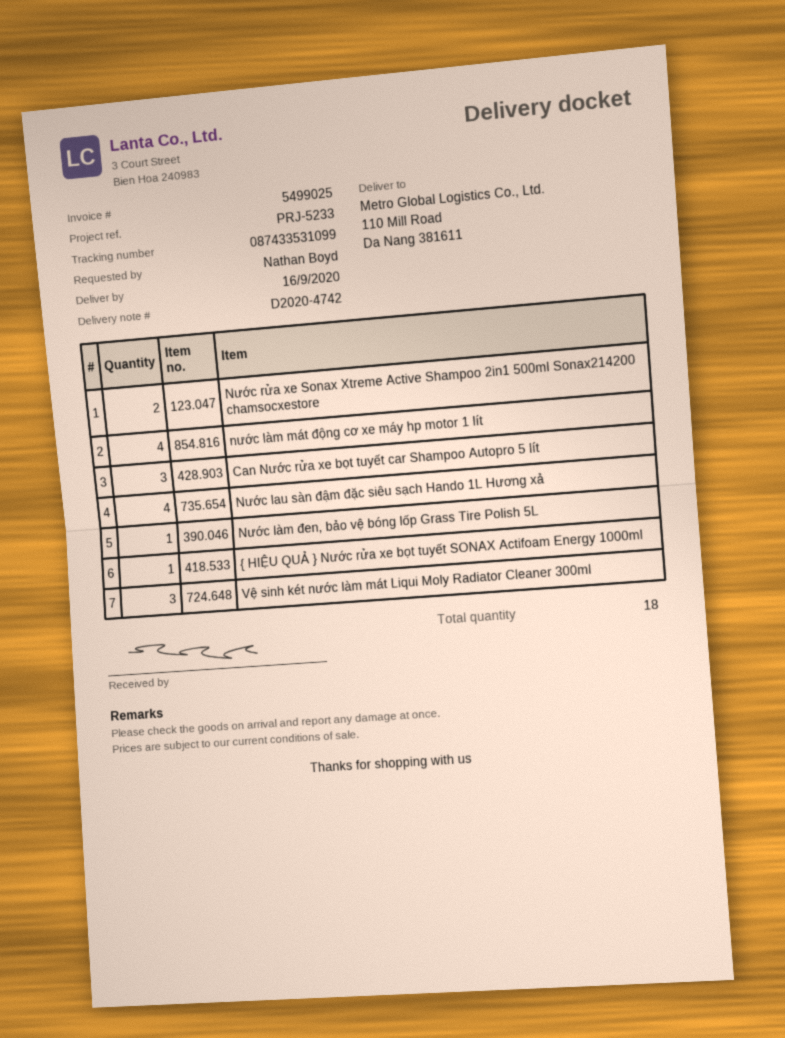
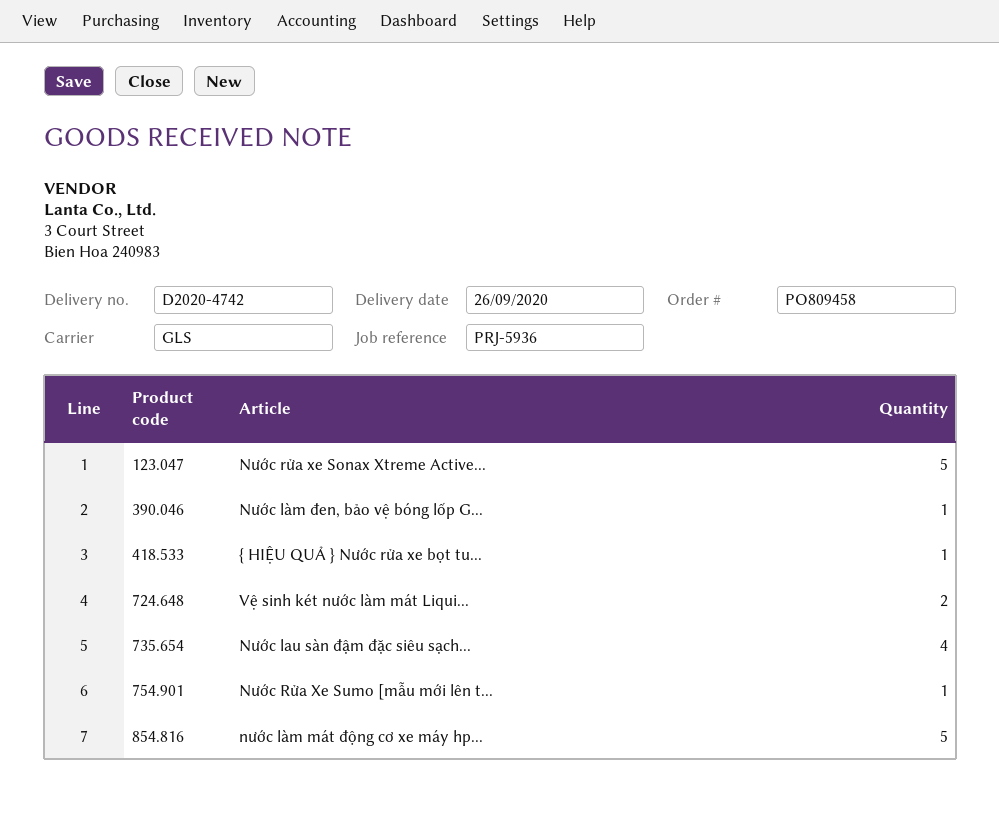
delivery date: 2020-09-16 -> 2020-09-26
reference: PRJ-5233 -> PRJ-5936
Nước rửa xe Sonax Xtreme Active Shampoo 2in1 500ml Sonax214200 chamsocxestore: 2 -> 5
nước làm mát động cơ xe máy hp motor 1 lít: 4 -> 5
Can Nước rửa xe bọt tuyết car Shampoo Autopro 5 lít: 3 -> none
Vệ sinh két nước làm mát Liqui Moly Radiator Cleaner 300ml: 3 -> 2
Nước Rửa Xe Sumo [mẫu mới lên t...: none -> 1

